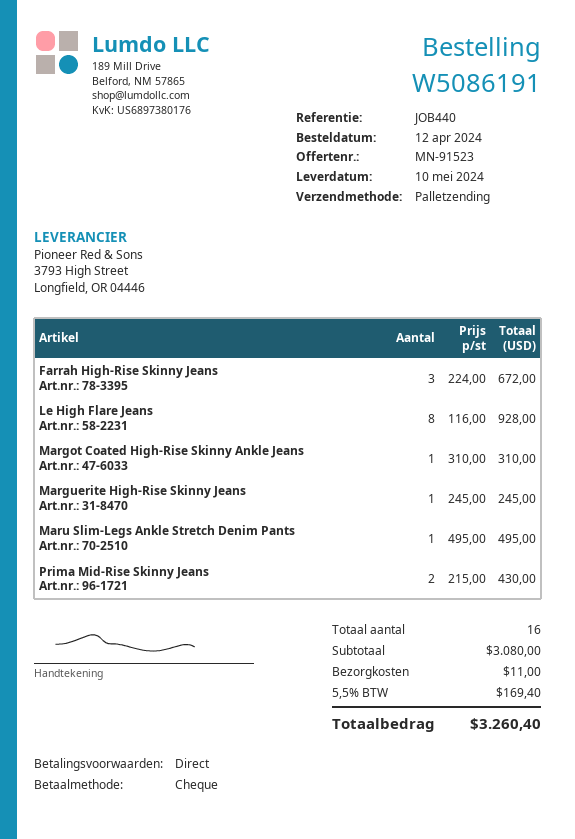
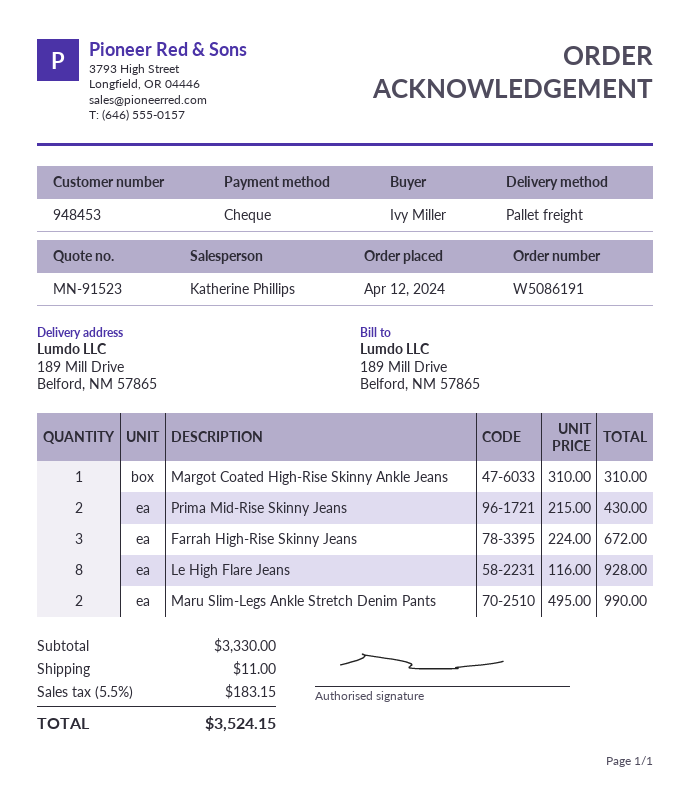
Marguerite High-Rise Skinny Jeans: 1 x 245.00 = 245.00 -> none
Maru Slim-Legs Ankle Stretch Denim Pants: 1 x 495.00 = 495.00 -> 2 x 495.00 = 990.00
subtotal: 3080.00 -> 3330.00
tax: 5.5% = 169.40 -> 5.5% = 183.15
total: 3260.40 -> 3524.15

